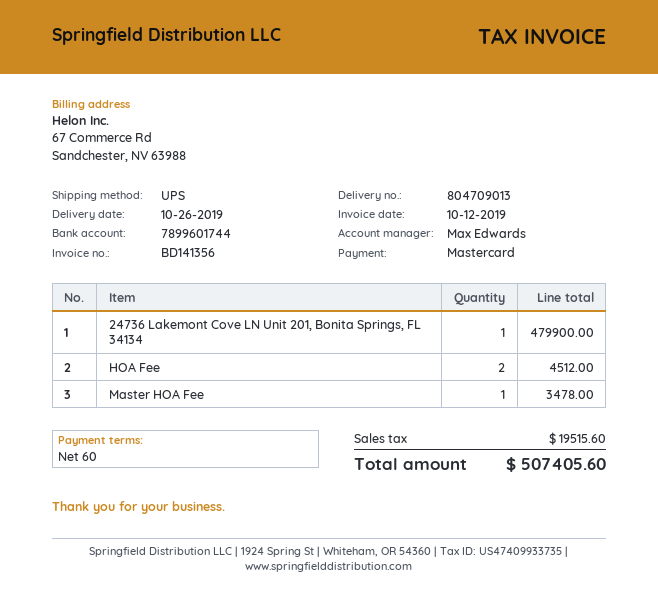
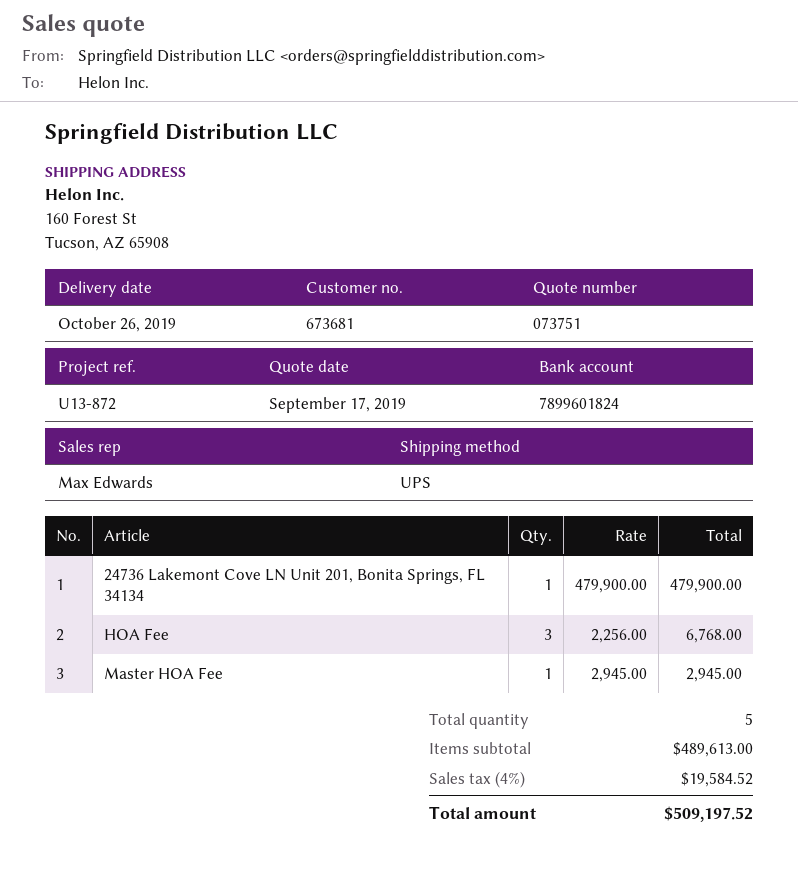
bank account: 7899601744 -> 7899601824
HOA Fee: 2 for 4512.00 -> 3 for 6768.00
Master HOA Fee: 1 for 3478.00 -> 1 for 2945.00
tax: 19515.60 -> 19584.52
total: 507405.60 -> 509197.52

